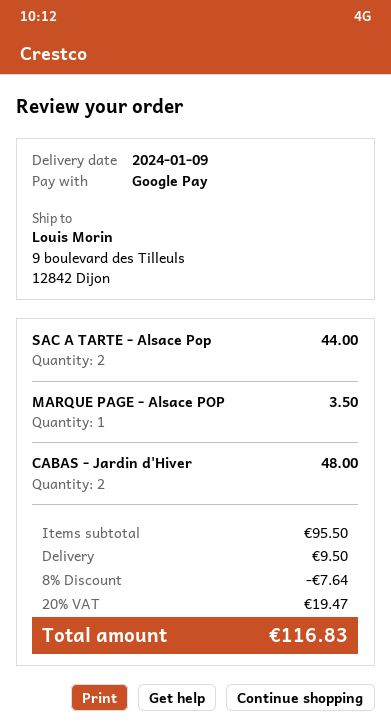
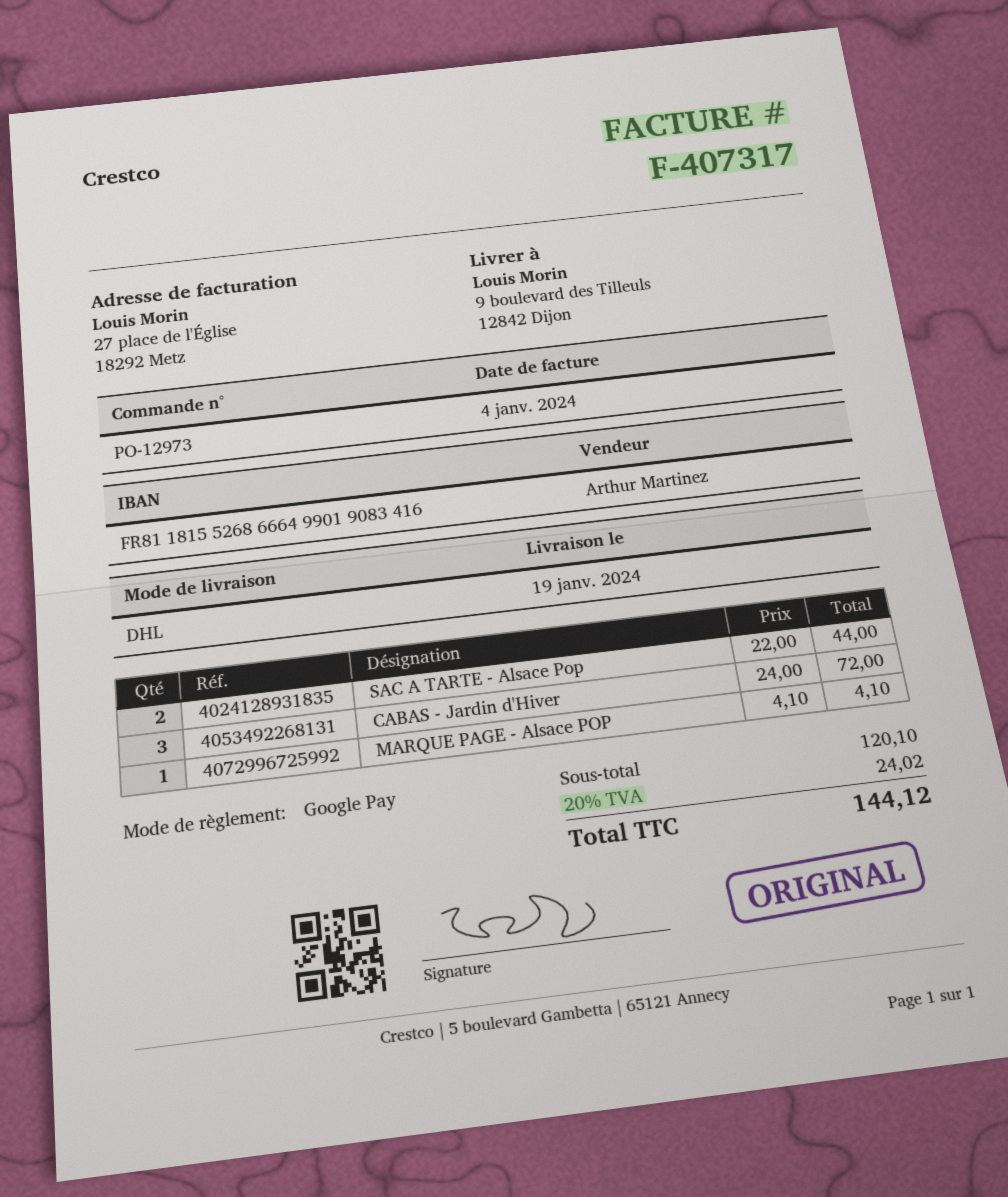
delivery date: 2024-01-09 -> 2024-01-19
MARQUE PAGE - Alsace POP: 1 for 3.50 -> 1 for 4.10
CABAS - Jardin d'Hiver: 2 for 48.00 -> 3 for 72.00
subtotal: 95.50 -> 120.10
discount: 8% = 7.64 -> none
shipping: 9.50 -> none
tax: 20% = 19.47 -> 20% = 24.02
total: 116.83 -> 144.12

